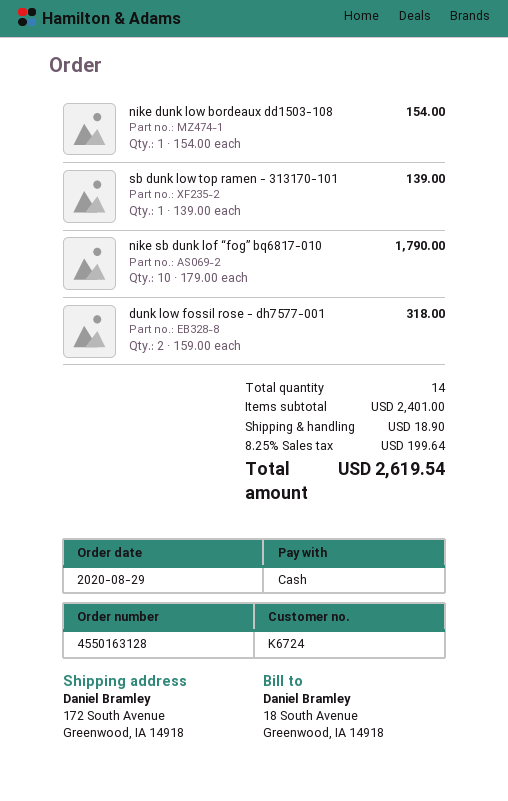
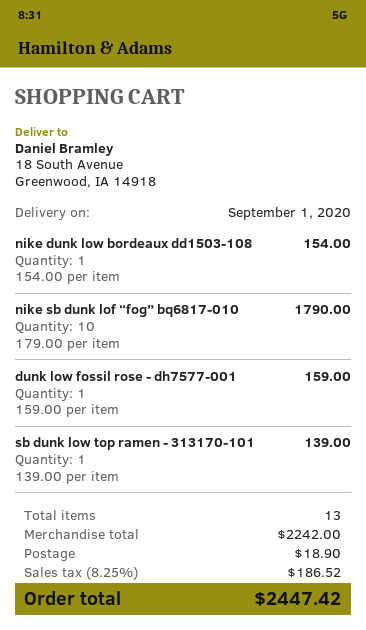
ship to: 172 South Avenue, Greenwood, IA 14918 -> 18 South Avenue, Greenwood, IA 14918
dunk low fossil rose - dh7577-001: 2 x 159.00 = 318.00 -> 1 x 159.00 = 159.00
total quantity: 14 -> 13
subtotal: 2401.00 -> 2242.00
tax: 8.25% = 199.64 -> 8.25% = 186.52
total: 2619.54 -> 2447.42

